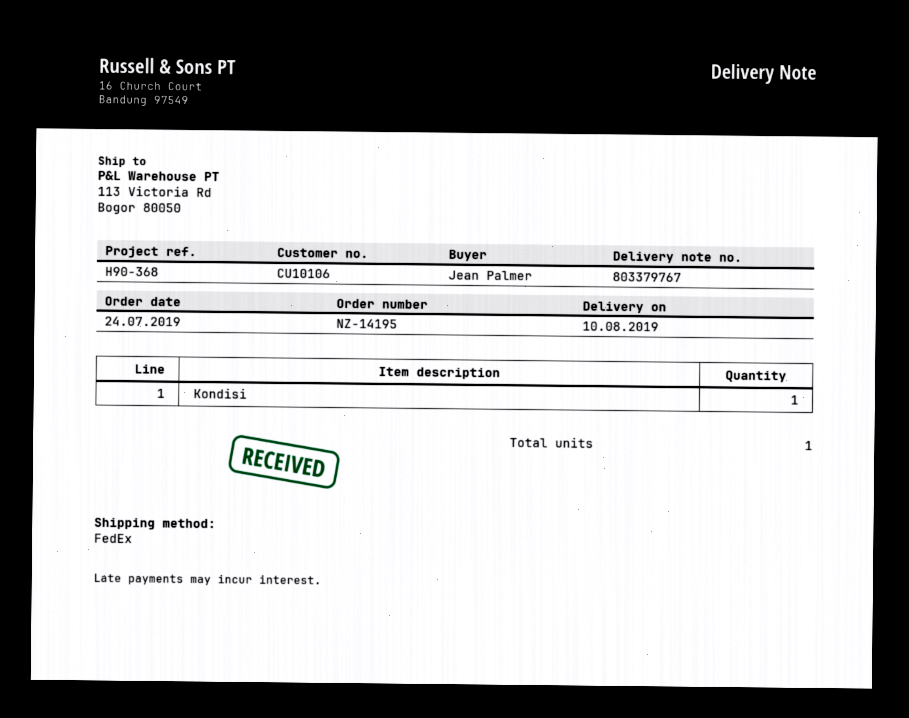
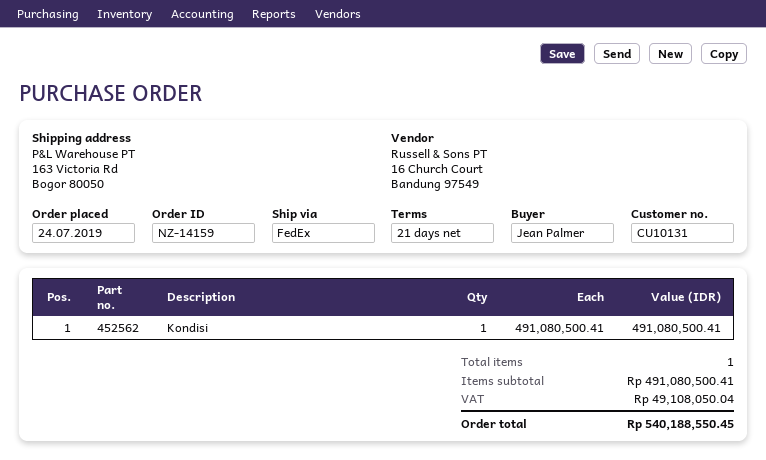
order number: NZ-14195 -> NZ-14159
customer number: CU10106 -> CU10131
ship to: 113 Victoria Rd, Bogor 80050 -> 163 Victoria Rd, Bogor 80050

